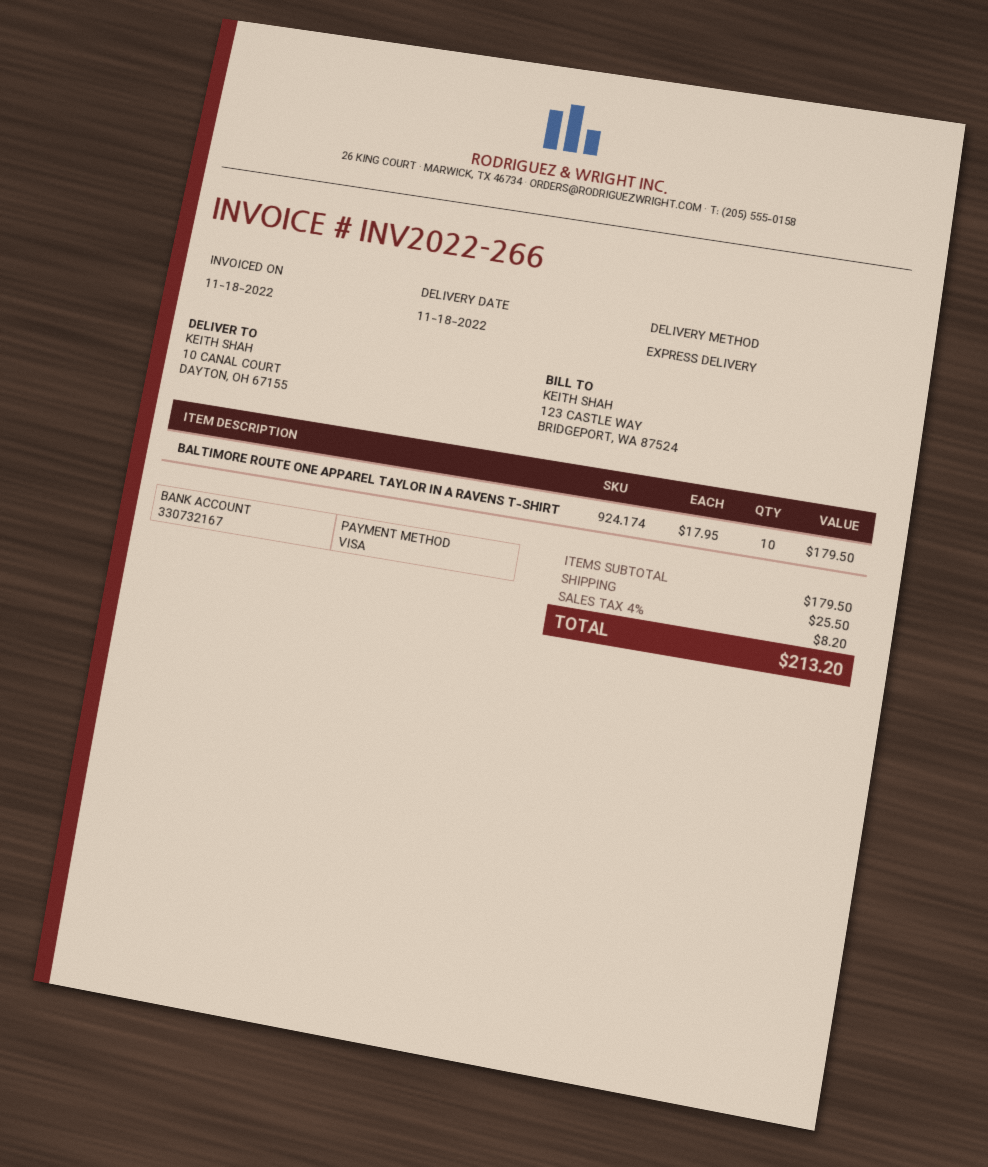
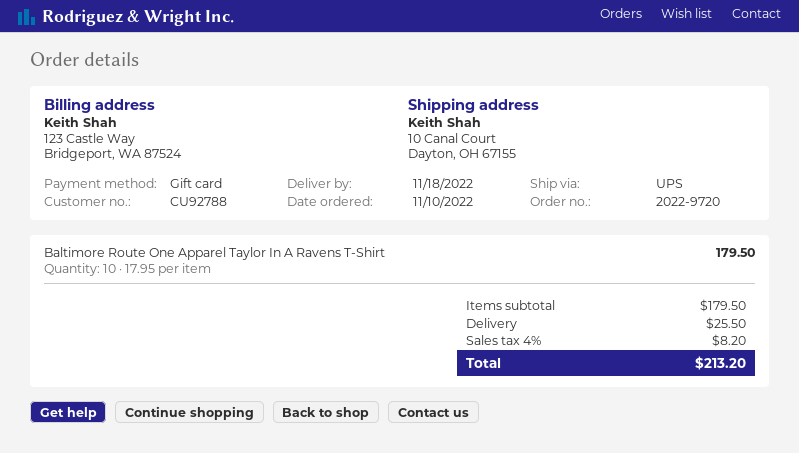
payment method: Visa -> gift card
shipping method: express -> UPS

